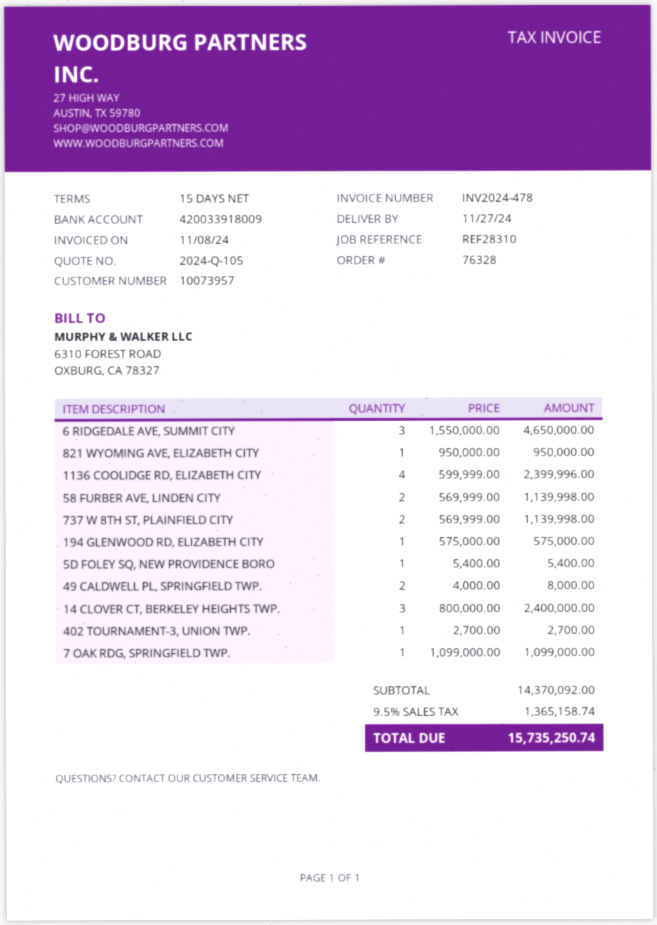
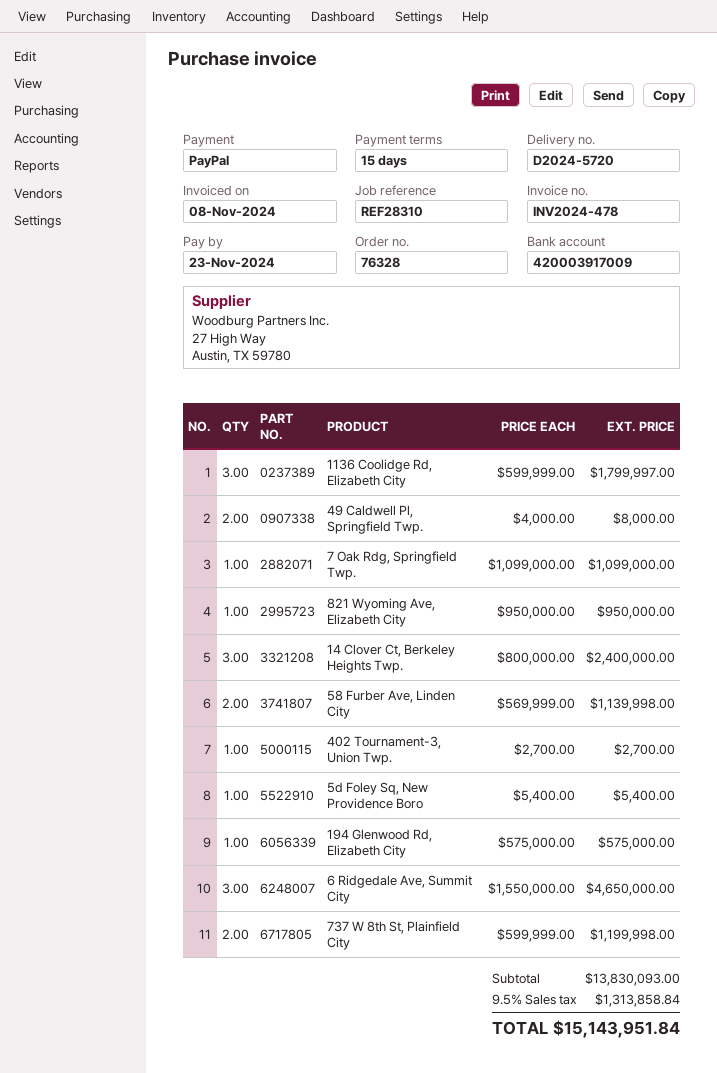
bank account: 420033918009 -> 420003917009
1136 COOLIDGE RD, ELIZABETH CITY: 4 x 599999.00 = 2399996.00 -> 3 x 599999.00 = 1799997.00
737 W 8TH ST, PLAINFIELD CITY: 2 x 569999.00 = 1139998.00 -> 2 x 599999.00 = 1199998.00
subtotal: 14370092.00 -> 13830093.00
tax: 9.5% = 1365158.74 -> 9.5% = 1313858.84
total: 15735250.74 -> 15143951.84

